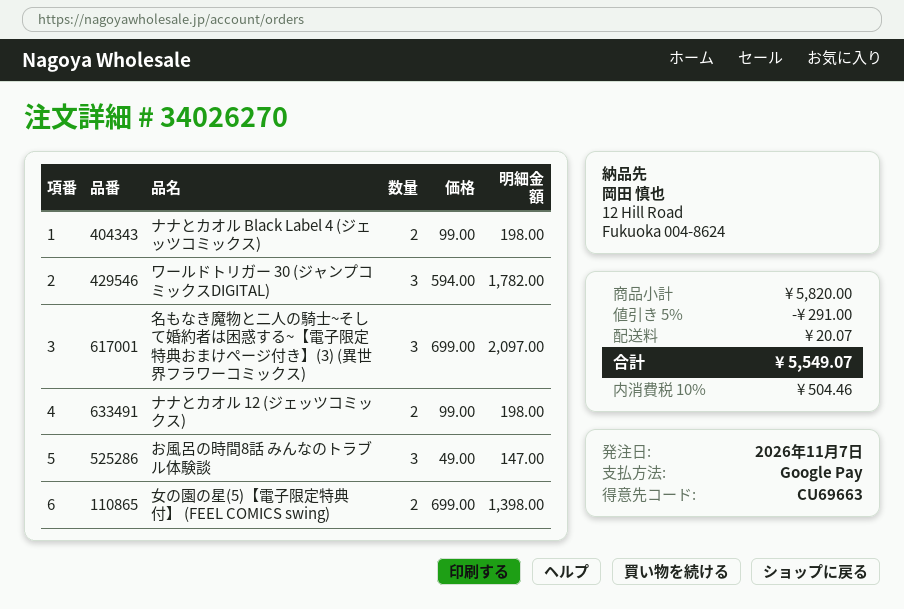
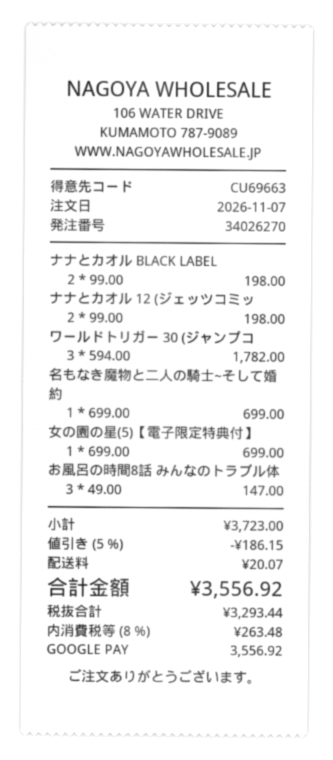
名もなき魔物と二人の騎士~そして婚約者は困惑する~【電子限定特典おまけページ付き】(3) (異世界フラワーコミックス): 3 x 699.00 = 2097.00 -> 1 x 699.00 = 699.00
女の園の星(5)【電子限定特典付】 (FEEL COMICS swing): 2 x 699.00 = 1398.00 -> 1 x 699.00 = 699.00
subtotal: 5820.00 -> 3723.00
discount: 5% = 291.00 -> 5% = 186.15
tax: 10% = 504.46 -> 8% = 263.48
total: 5549.07 -> 3556.92

